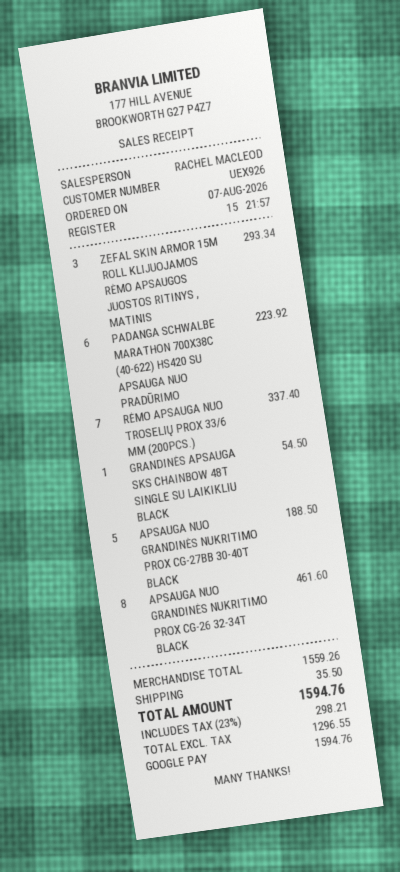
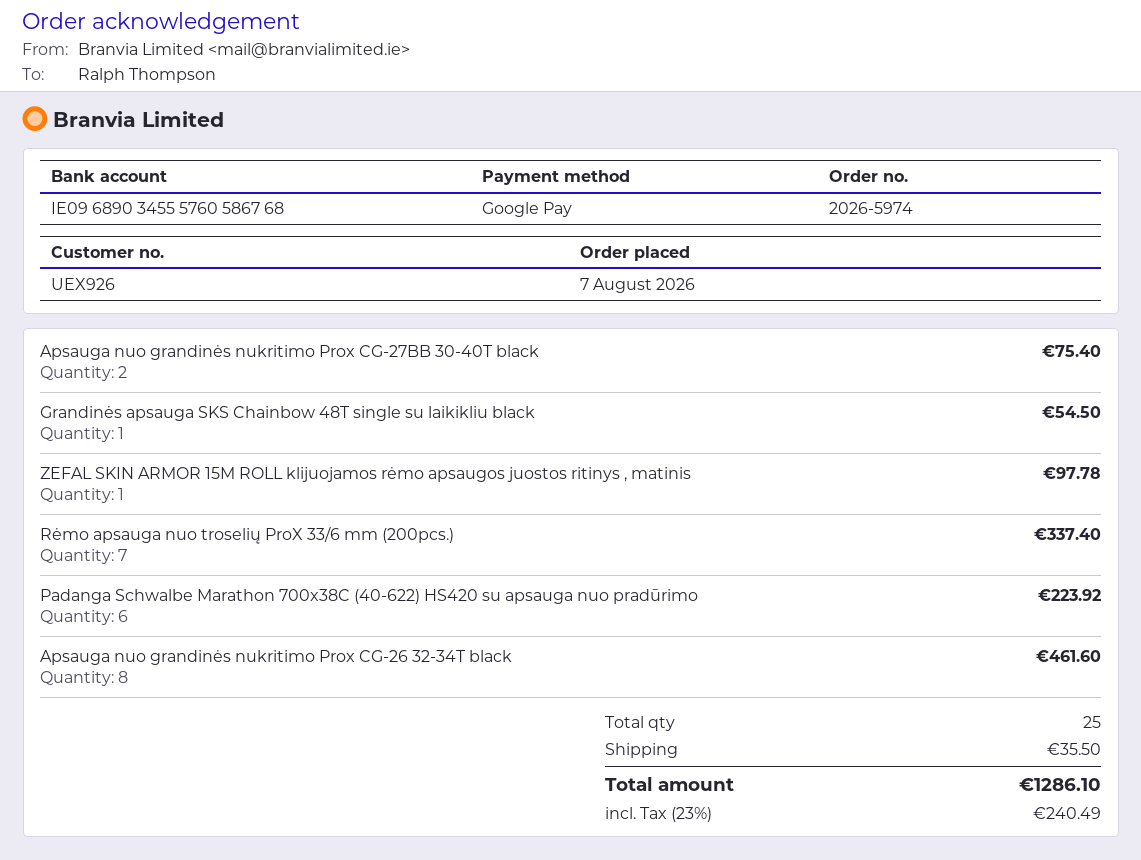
ZEFAL SKIN ARMOR 15M ROLL KLIJUOJAMOS RĖMO APSAUGOS JUOSTOS RITINYS , MATINIS: 3 for 293.34 -> 1 for 97.78
APSAUGA NUO GRANDINĖS NUKRITIMO PROX CG-27BB 30-40T BLACK: 5 for 188.50 -> 2 for 75.40
tax: 23% = 298.21 -> 23% = 240.49
total: 1594.76 -> 1286.10

